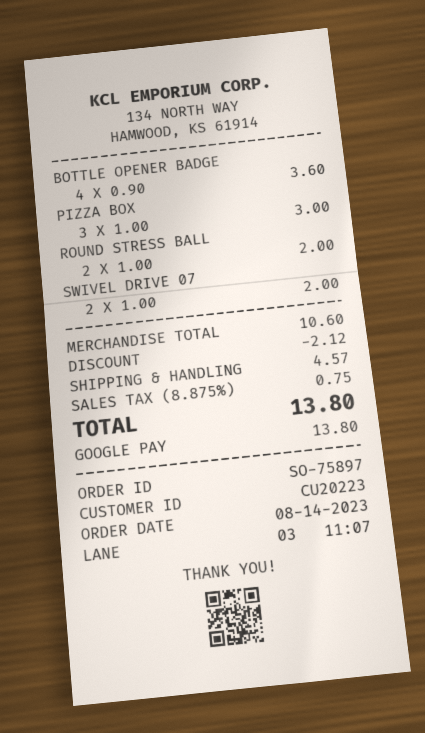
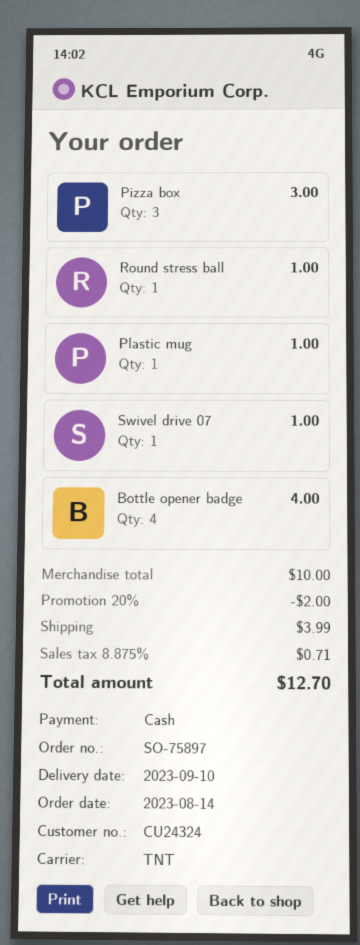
customer number: CU20223 -> CU24324
payment method: Google Pay -> cash
BOTTLE OPENER BADGE: 4 for 3.60 -> 4 for 4.00
ROUND STRESS BALL: 2 for 2.00 -> 1 for 1.00
SWIVEL DRIVE 07: 2 for 2.00 -> 1 for 1.00
Plastic mug: none -> 1 for 1.00
subtotal: 10.60 -> 10.00
discount: 2.12 -> 2.00
shipping: 4.57 -> 3.99
tax: 8.875% = 0.75 -> 8.875% = 0.71
total: 13.80 -> 12.70

